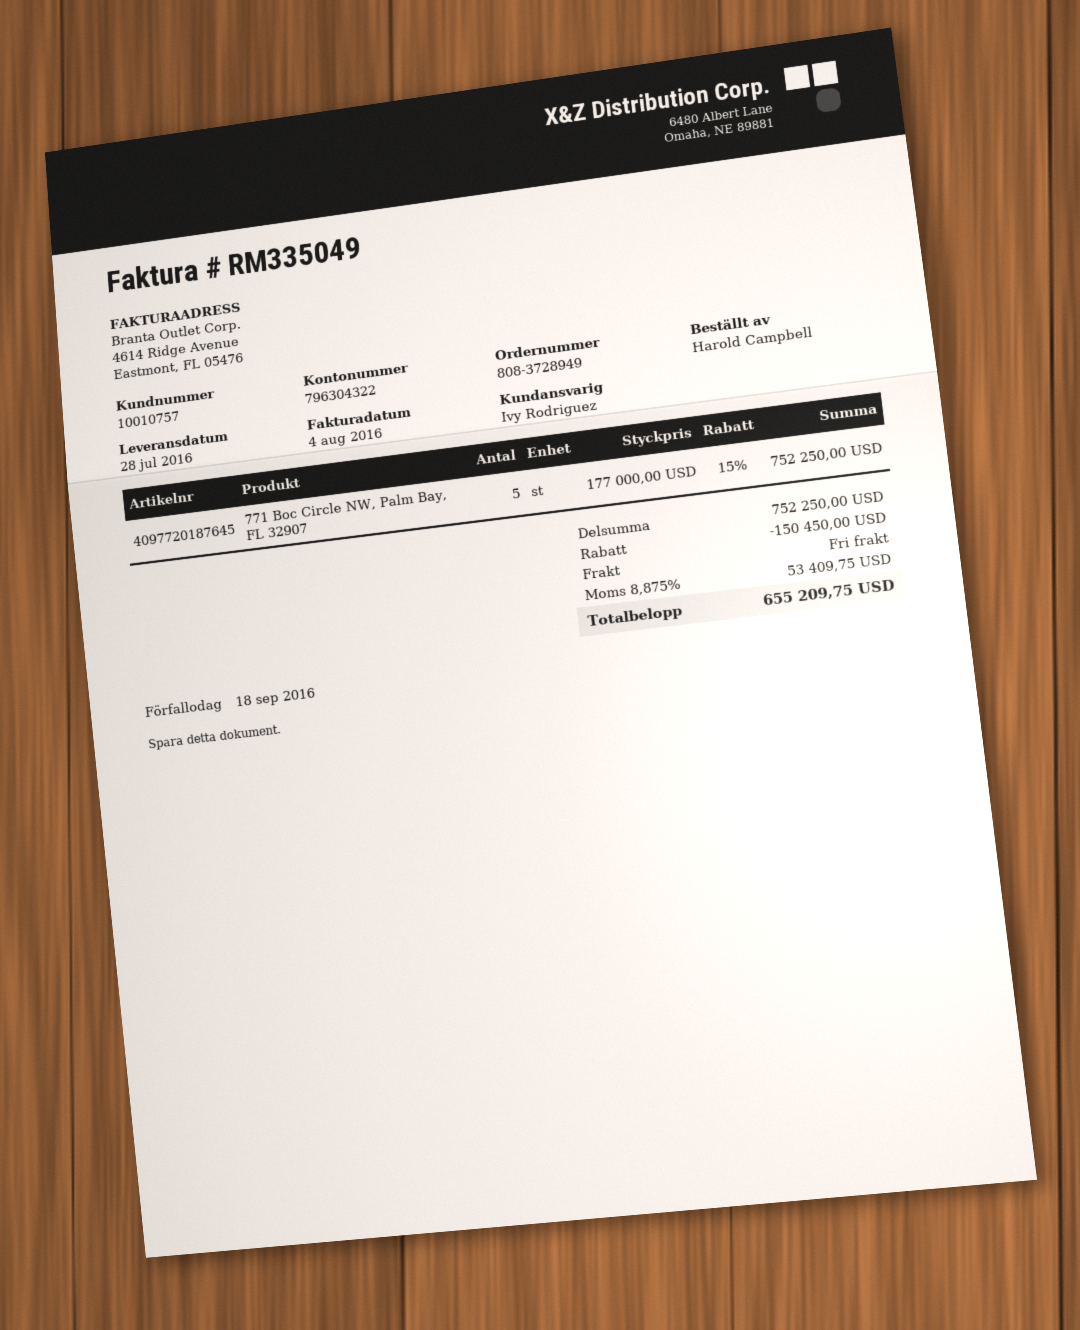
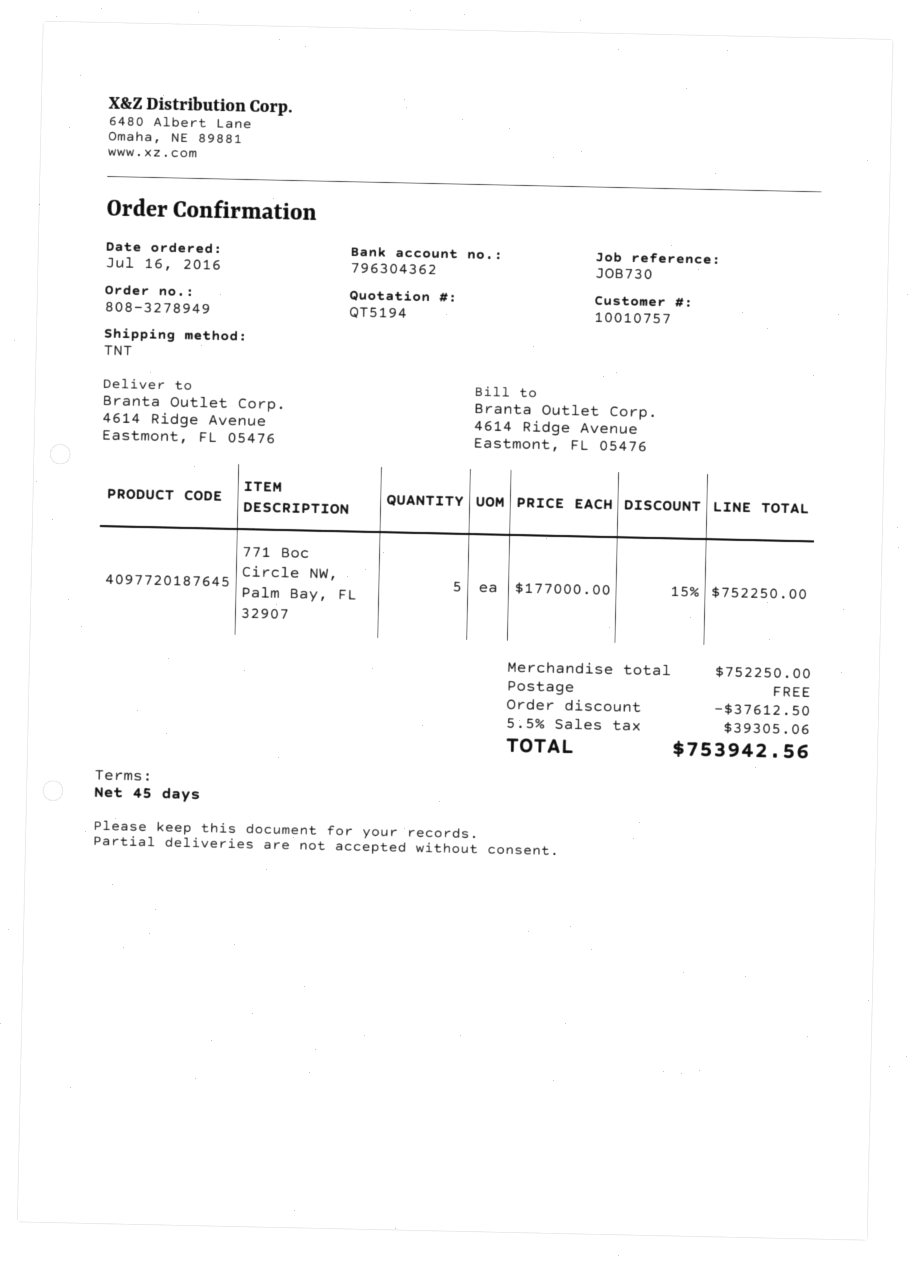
order number: 808-3728949 -> 808-3278949
bank account: 796304322 -> 796304362
discount: 150450.00 -> 37612.50
tax: 8.875% = 53409.75 -> 5.5% = 39305.06
total: 655209.75 -> 753942.56

